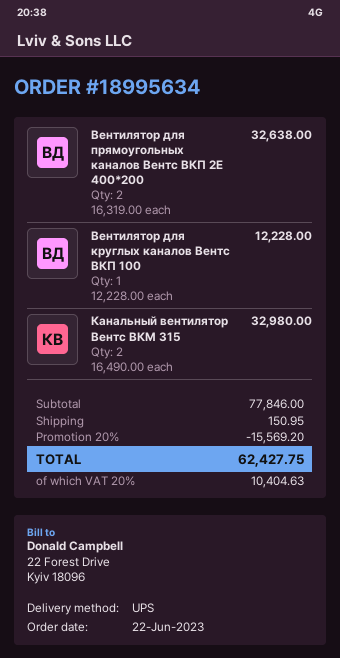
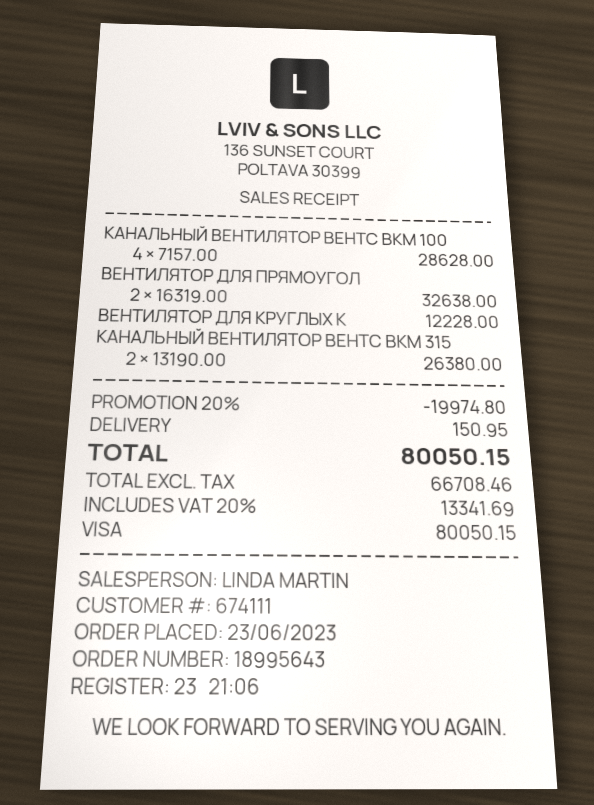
order number: 18995634 -> 18995643
order date: 2023-06-22 -> 2023-06-23
Канальный вентилятор Вентс ВКМ 315: 2 x 16490.00 = 32980.00 -> 2 x 13190.00 = 26380.00
КАНАЛЬНЫЙ ВЕНТИЛЯТОР ВЕНТС ВКМ 100: none -> 4 x 7157.00 = 28628.00
discount: 20% = 15569.20 -> 20% = 19974.80
tax: 20% = 10404.63 -> 20% = 13341.69
total: 62427.75 -> 80050.15

